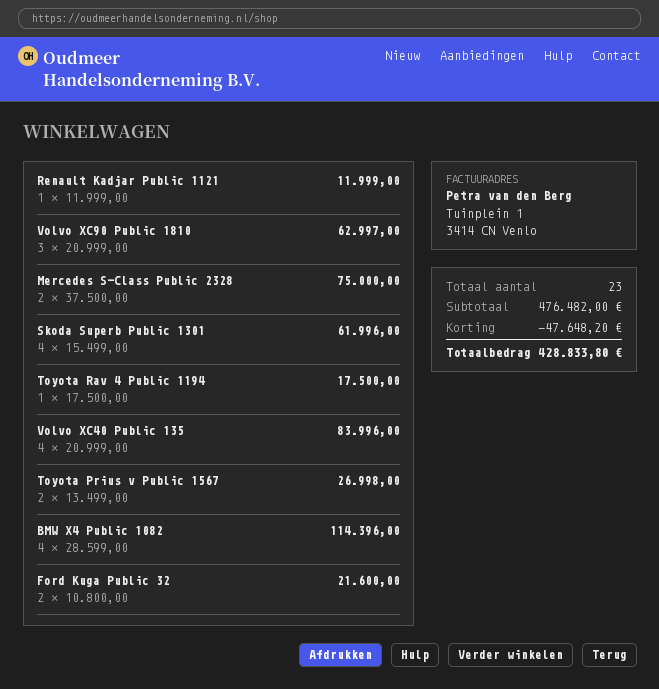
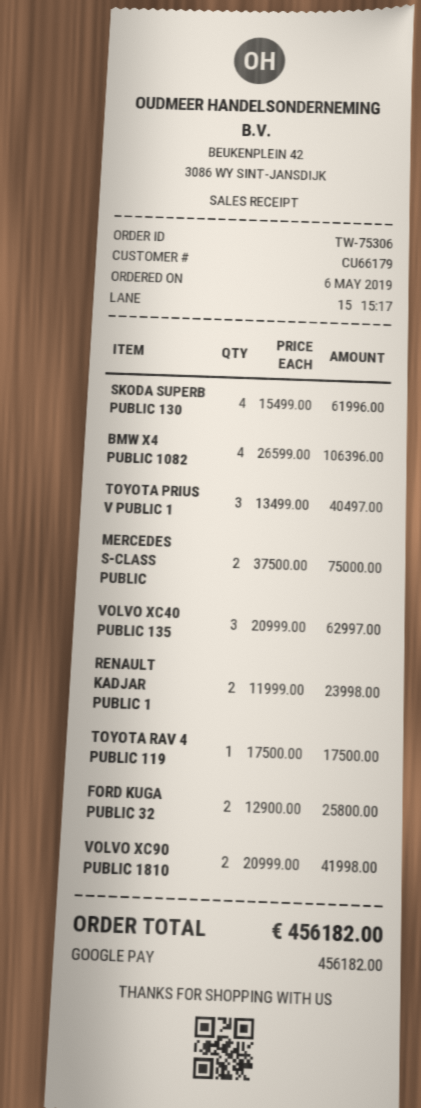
Renault Kadjar Public 1121: 1 x 11999.00 = 11999.00 -> 2 x 11999.00 = 23998.00
Volvo XC90 Public 1810: 3 x 20999.00 = 62997.00 -> 2 x 20999.00 = 41998.00
Volvo XC40 Public 135: 4 x 20999.00 = 83996.00 -> 3 x 20999.00 = 62997.00
Toyota Prius v Public 1567: 2 x 13499.00 = 26998.00 -> 3 x 13499.00 = 40497.00
BMW X4 Public 1082: 4 x 28599.00 = 114396.00 -> 4 x 26599.00 = 106396.00
Ford Kuga Public 32: 2 x 10800.00 = 21600.00 -> 2 x 12900.00 = 25800.00
discount: 47648.20 -> none
total: 428833.80 -> 456182.00

